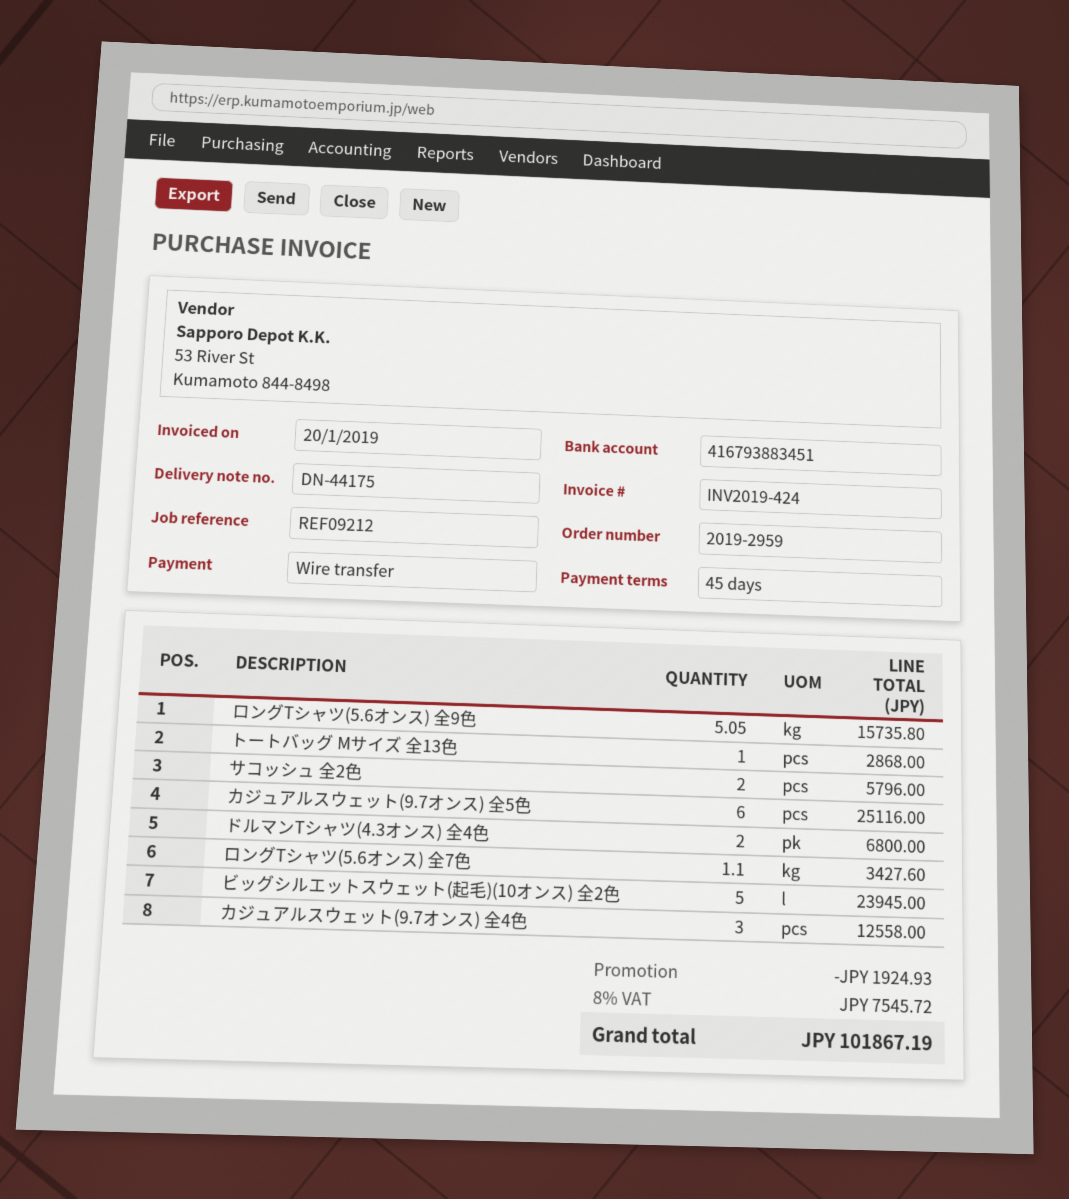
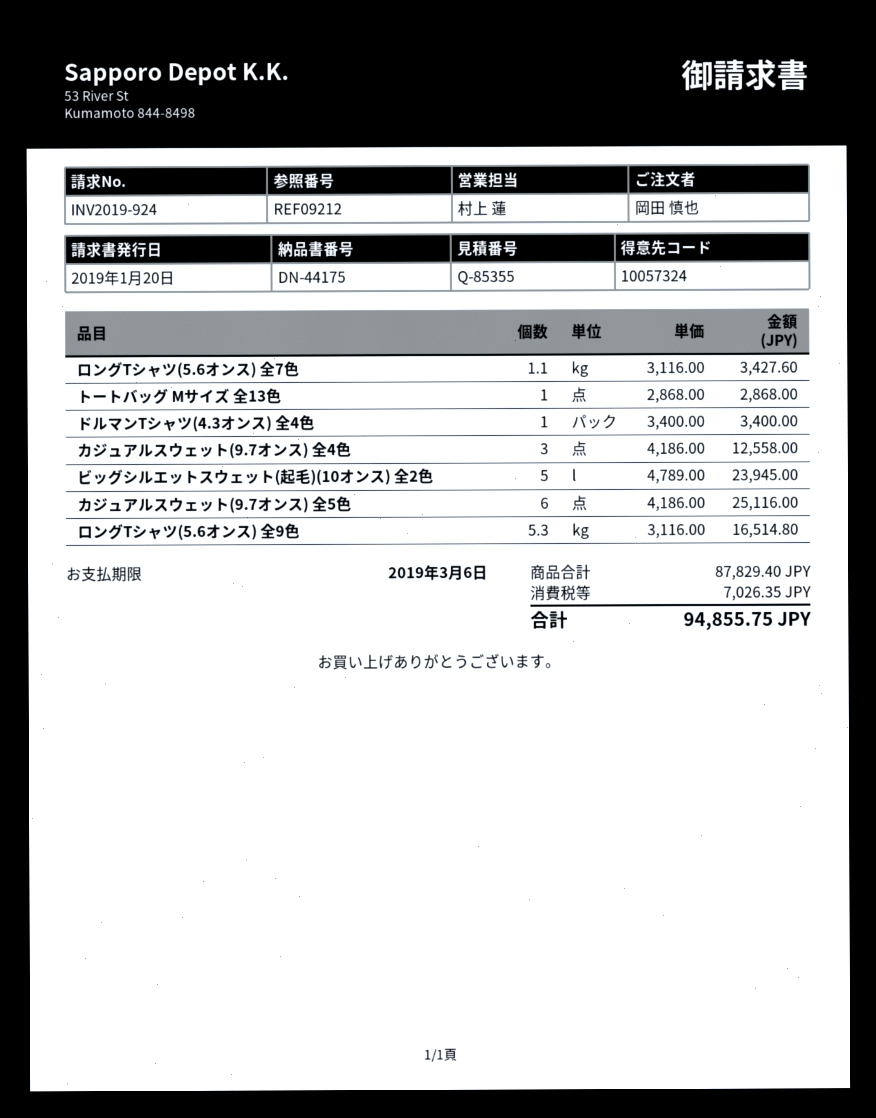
invoice number: INV2019-424 -> INV2019-924
ロングTシャツ(5.6オンス) 全9色: 5.05 for 15735.80 -> 5.3 for 16514.80
サコッシュ 全2色: 2 for 5796.00 -> none
ドルマンTシャツ(4.3オンス) 全4色: 2 for 6800.00 -> 1 for 3400.00
discount: 1924.93 -> none
tax: 7545.72 -> 7026.35
total: 101867.19 -> 94855.75

